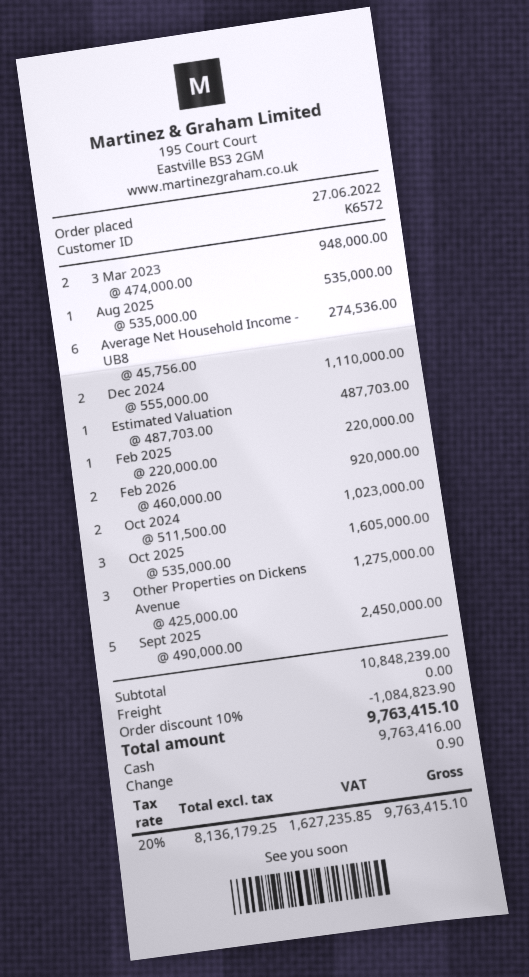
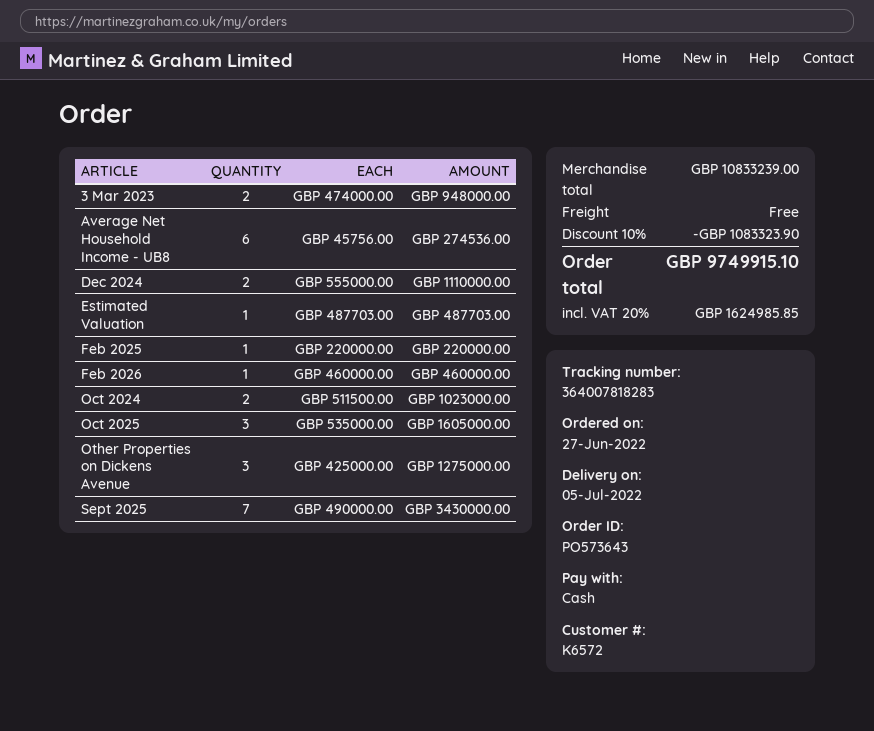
Aug 2025: 1 x 535000.00 = 535000.00 -> none
Feb 2026: 2 x 460000.00 = 920000.00 -> 1 x 460000.00 = 460000.00
Sept 2025: 5 x 490000.00 = 2450000.00 -> 7 x 490000.00 = 3430000.00
subtotal: 10848239.00 -> 10833239.00
discount: 10% = 1084823.90 -> 10% = 1083323.90
tax: 20% = 1627235.85 -> 20% = 1624985.85
total: 9763415.10 -> 9749915.10

